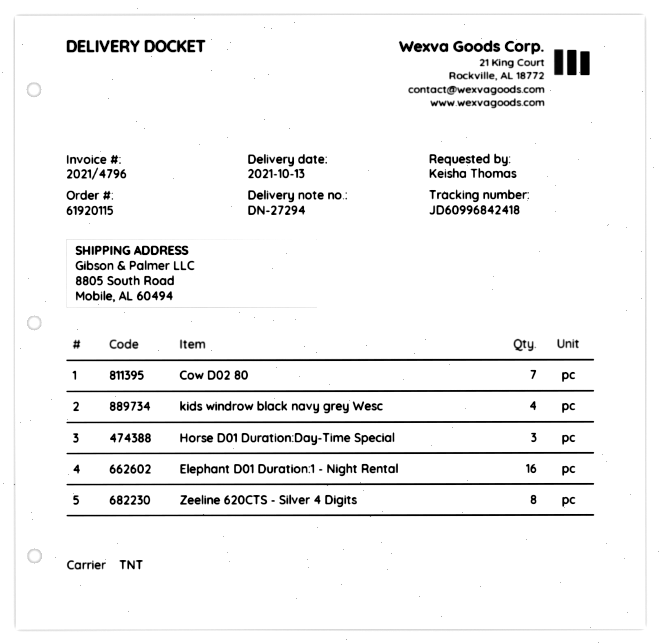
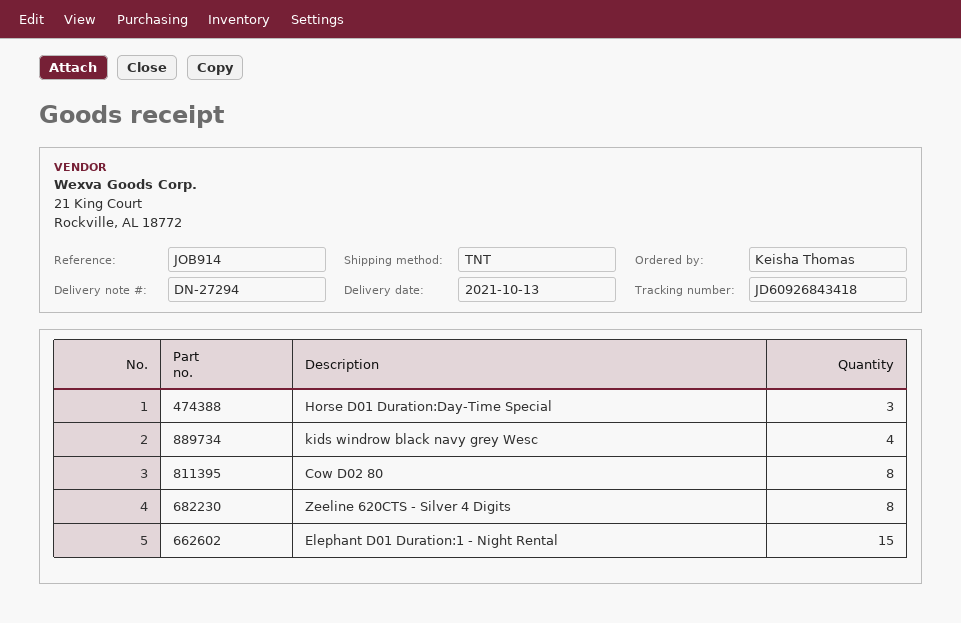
tracking number: JD60996842418 -> JD60926843418
Cow D02 80: 7 -> 8
Elephant D01 Duration:1 - Night Rental: 16 -> 15

